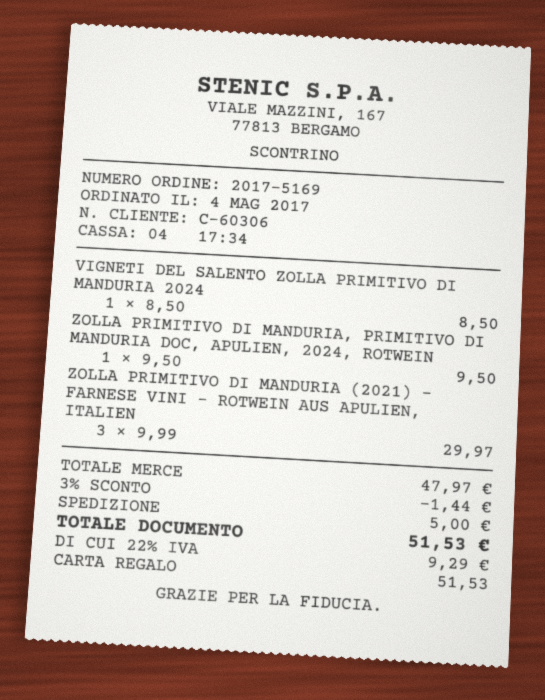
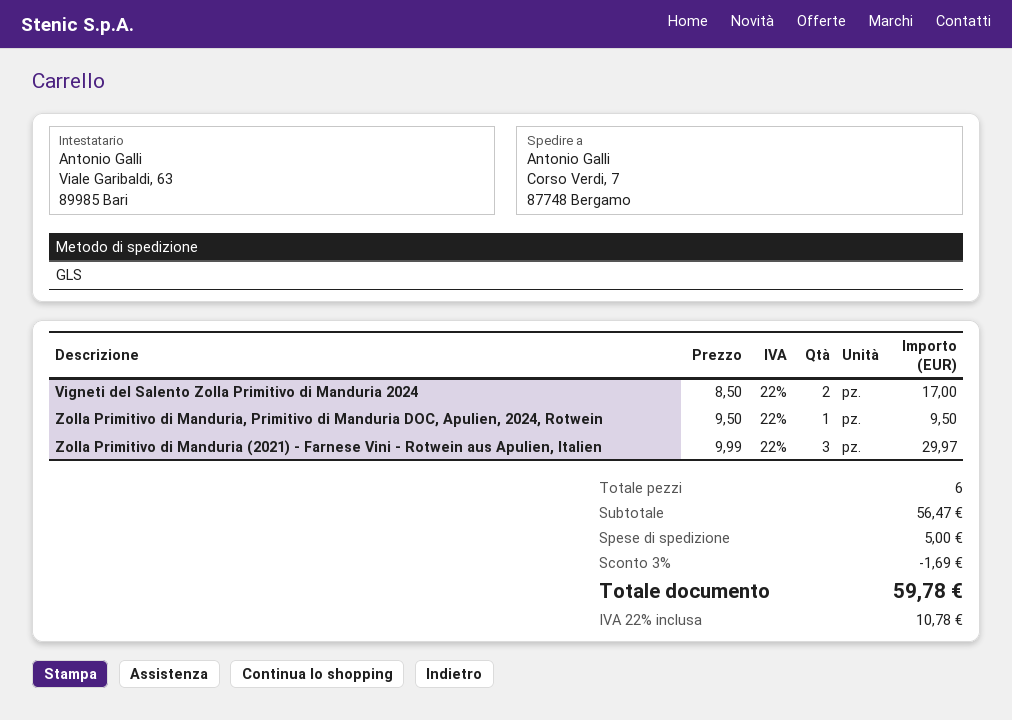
VIGNETI DEL SALENTO ZOLLA PRIMITIVO DI MANDURIA 2024: 1 x 8.50 = 8.50 -> 2 x 8.50 = 17.00
subtotal: 47.97 -> 56.47
discount: 3% = 1.44 -> 3% = 1.69
tax: 22% = 9.29 -> 22% = 10.78
total: 51.53 -> 59.78

